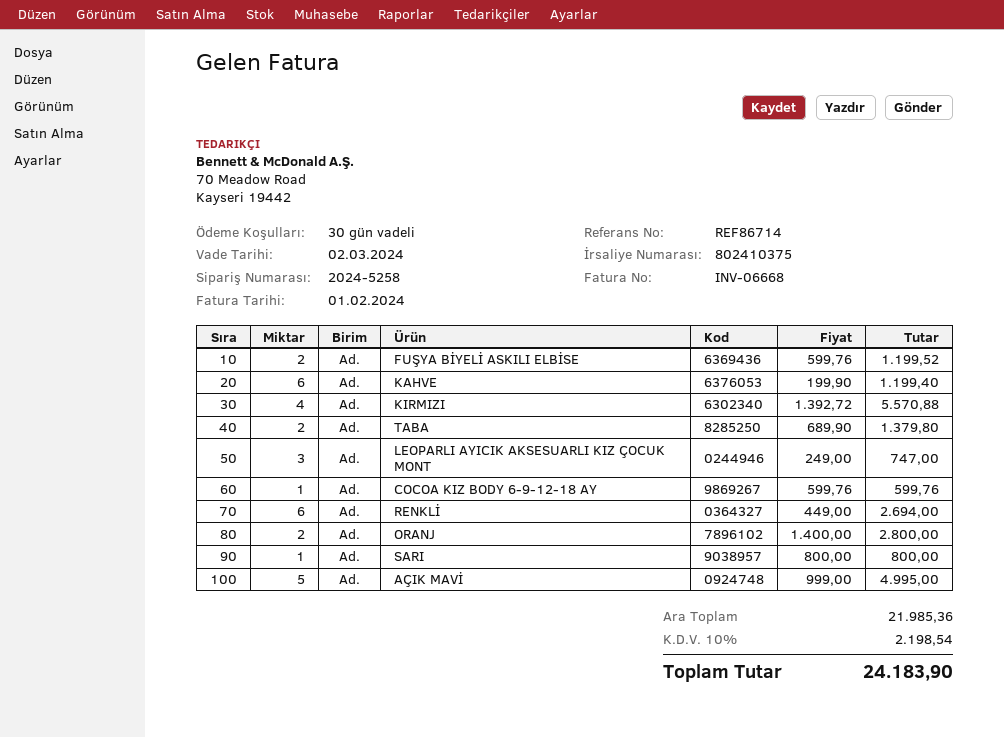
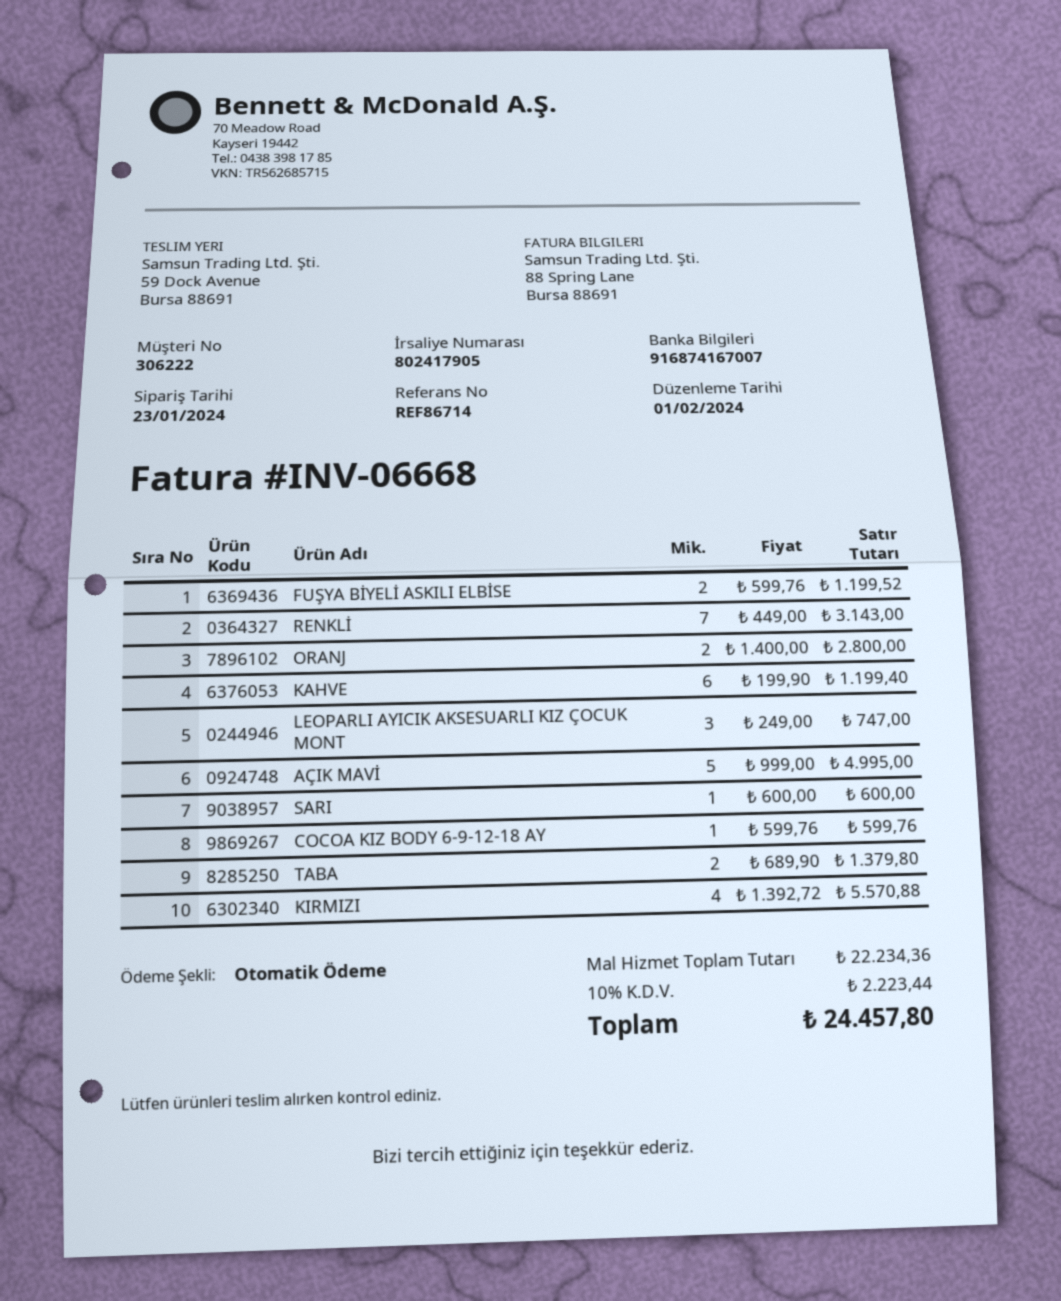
delivery note number: 802410375 -> 802417905
RENKLİ: 6 x 449.00 = 2694.00 -> 7 x 449.00 = 3143.00
SARI: 1 x 800.00 = 800.00 -> 1 x 600.00 = 600.00
subtotal: 21985.36 -> 22234.36
tax: 10% = 2198.54 -> 10% = 2223.44
total: 24183.90 -> 24457.80

